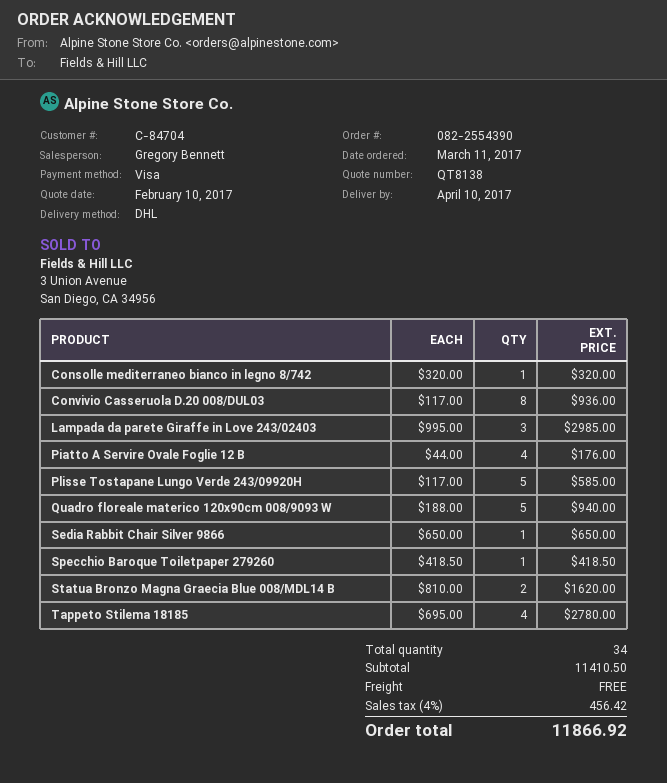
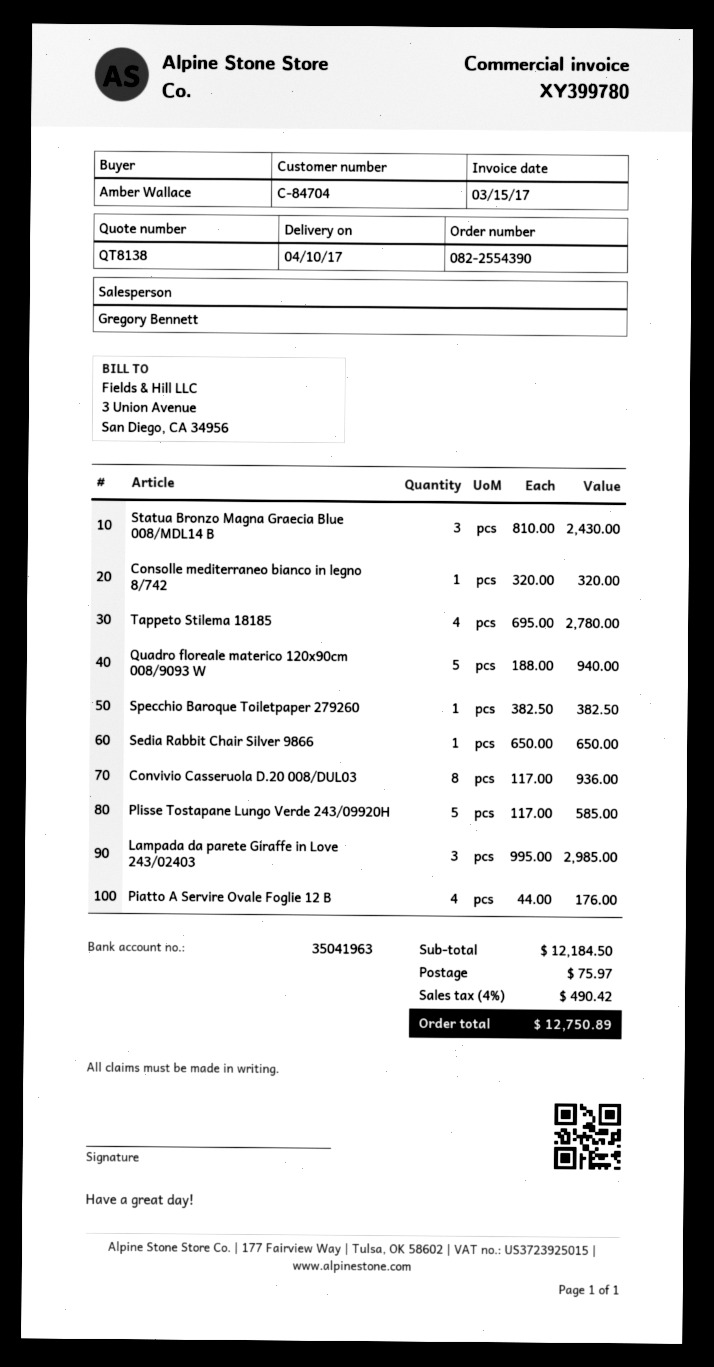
Specchio Baroque Toiletpaper 279260: 1 x 418.50 = 418.50 -> 1 x 382.50 = 382.50
Statua Bronzo Magna Graecia Blue 008/MDL14 B: 2 x 810.00 = 1620.00 -> 3 x 810.00 = 2430.00
subtotal: 11410.50 -> 12184.50
shipping: 0.00 -> 75.97
tax: 4% = 456.42 -> 4% = 490.42
total: 11866.92 -> 12750.89

